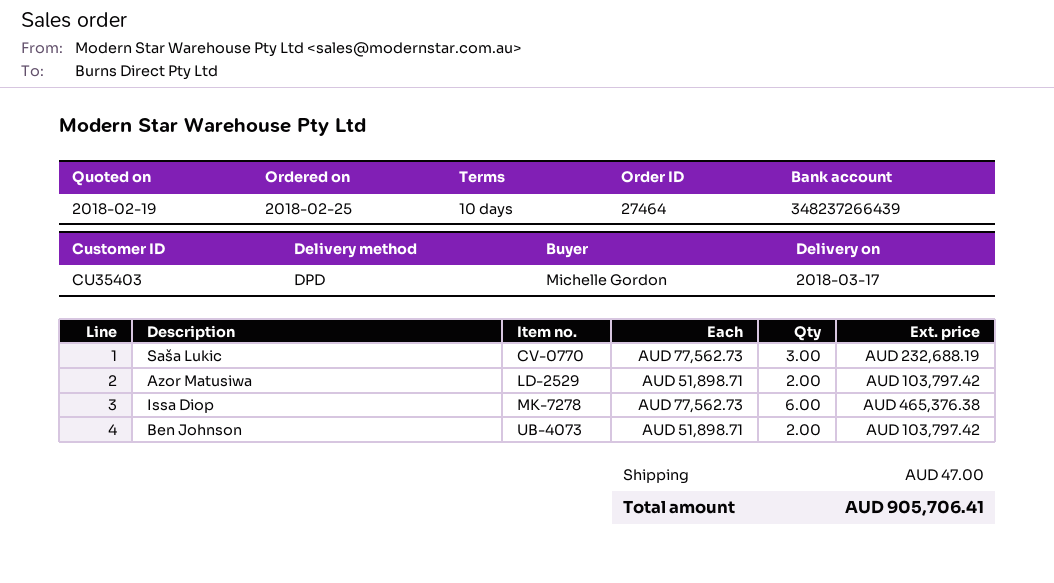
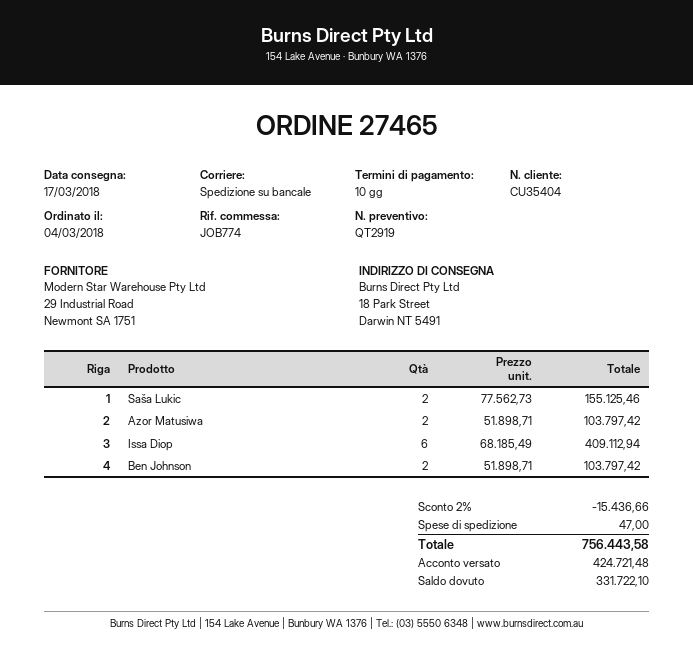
order number: 27464 -> 27465
order date: 2018-02-25 -> 2018-03-04
customer number: CU35403 -> CU35404
shipping method: DPD -> pallet freight
Saša Lukic: 3 x 77562.73 = 232688.19 -> 2 x 77562.73 = 155125.46
Issa Diop: 6 x 77562.73 = 465376.38 -> 6 x 68185.49 = 409112.94
discount: none -> 2% = 15436.66
total: 905706.41 -> 756443.58

